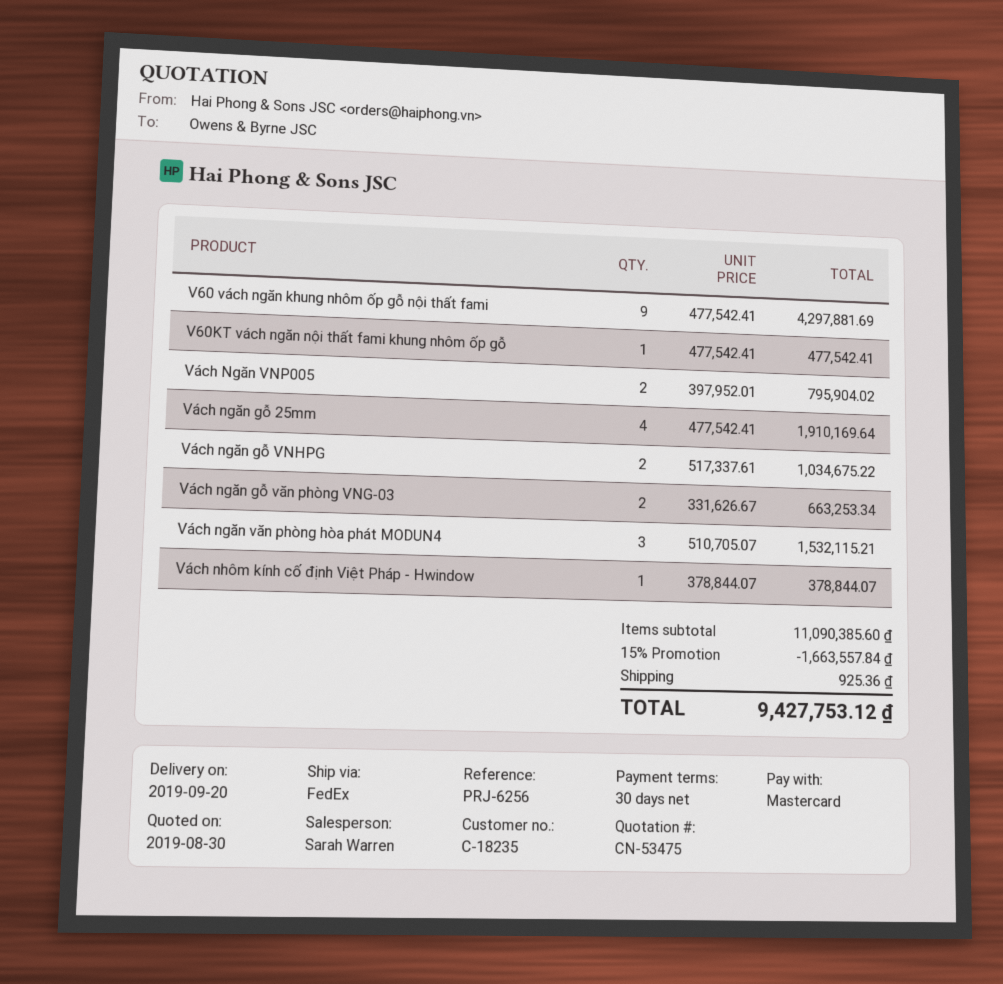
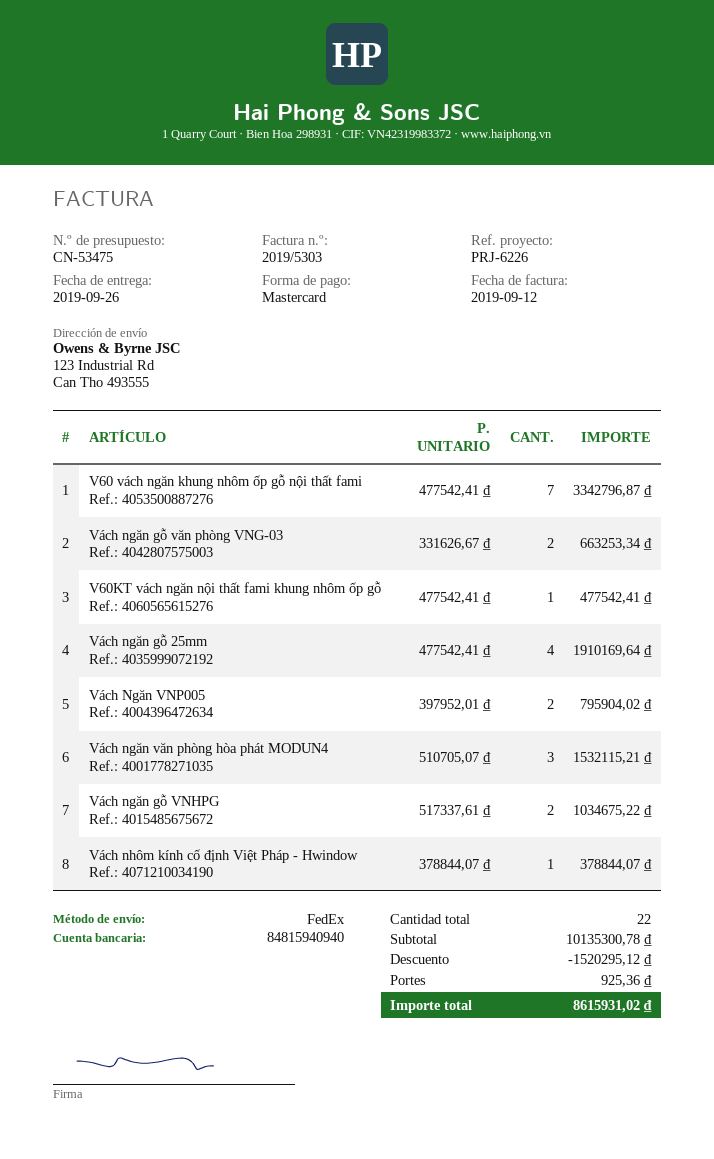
delivery date: 2019-09-20 -> 2019-09-26
reference: PRJ-6256 -> PRJ-6226
V60 vách ngăn khung nhôm ốp gỗ nội thất fami: 9 x 477542.41 = 4297881.69 -> 7 x 477542.41 = 3342796.87
subtotal: 11090385.60 -> 10135300.78
discount: 1663557.84 -> 1520295.12
total: 9427753.12 -> 8615931.02

